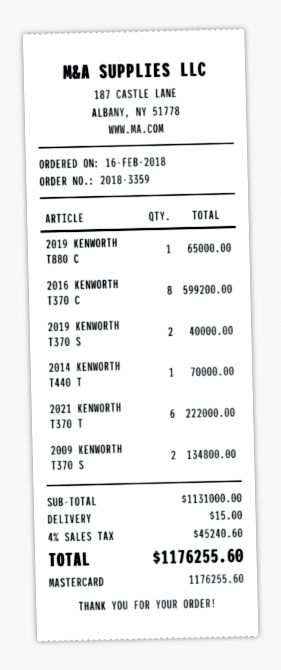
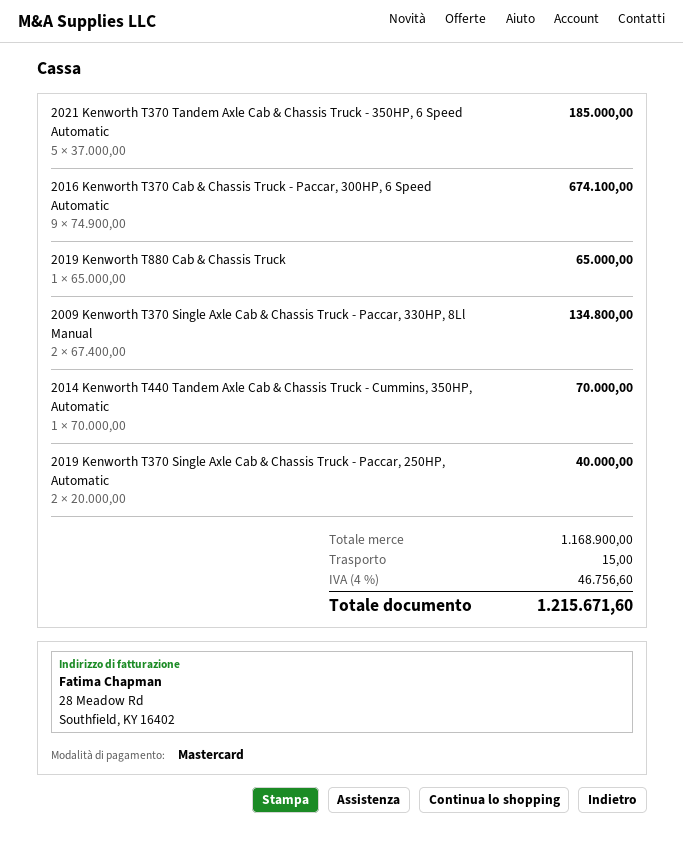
2016 KENWORTH T370 C: 8 for 599200.00 -> 9 for 674100.00
2021 KENWORTH T370 T: 6 for 222000.00 -> 5 for 185000.00
subtotal: 1131000.00 -> 1168900.00
tax: 4% = 45240.60 -> 4% = 46756.60
total: 1176255.60 -> 1215671.60

